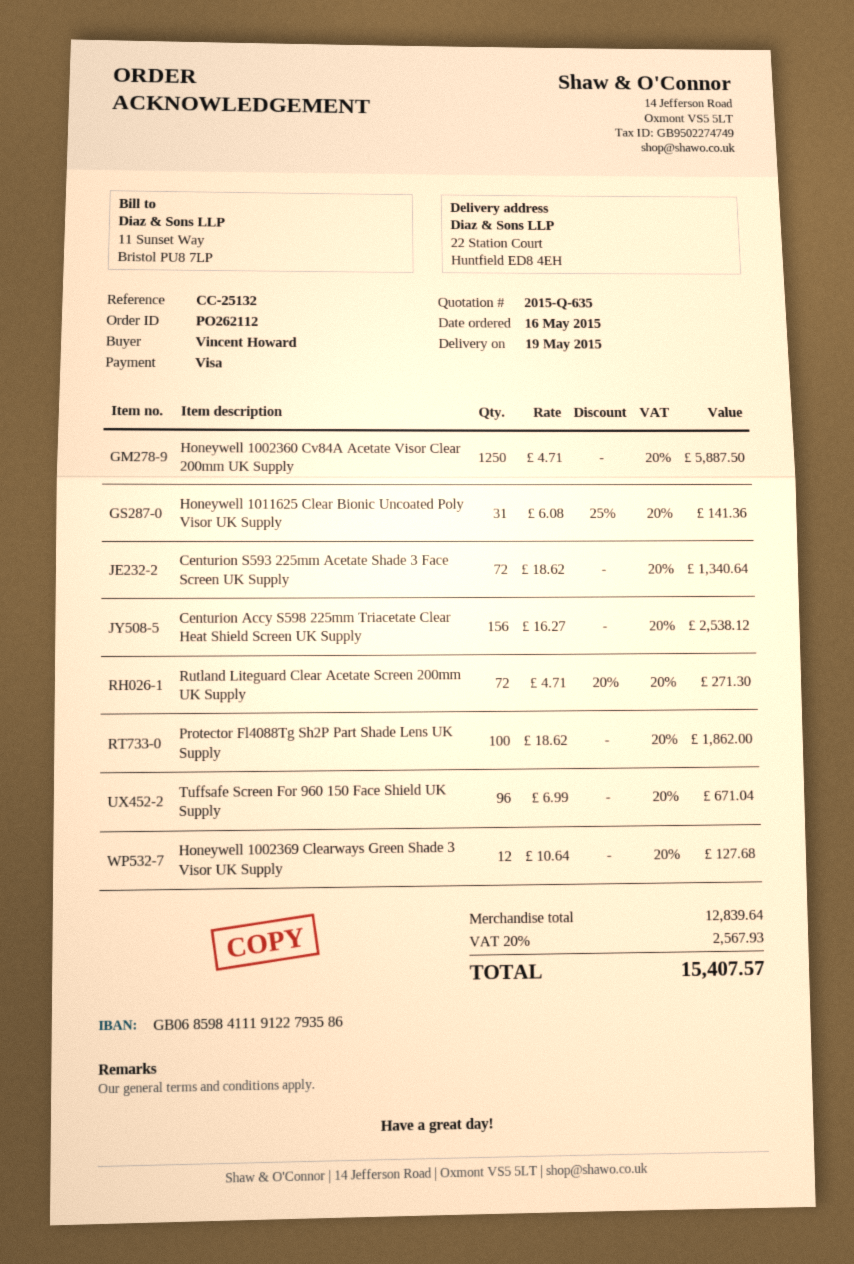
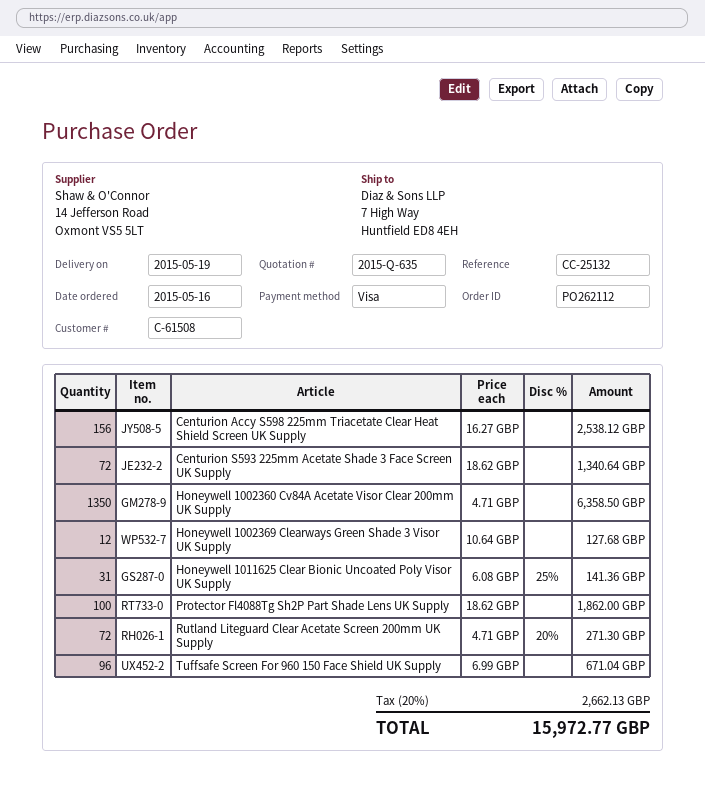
ship to: 22 Station Court, Huntfield ED8 4EH -> 7 High Way, Huntfield ED8 4EH
Honeywell 1002360 Cv84A Acetate Visor Clear 200mm UK Supply: 1250 x 4.71 = 5887.50 -> 1350 x 4.71 = 6358.50
tax: 20% = 2567.93 -> 20% = 2662.13
total: 15407.57 -> 15972.77

